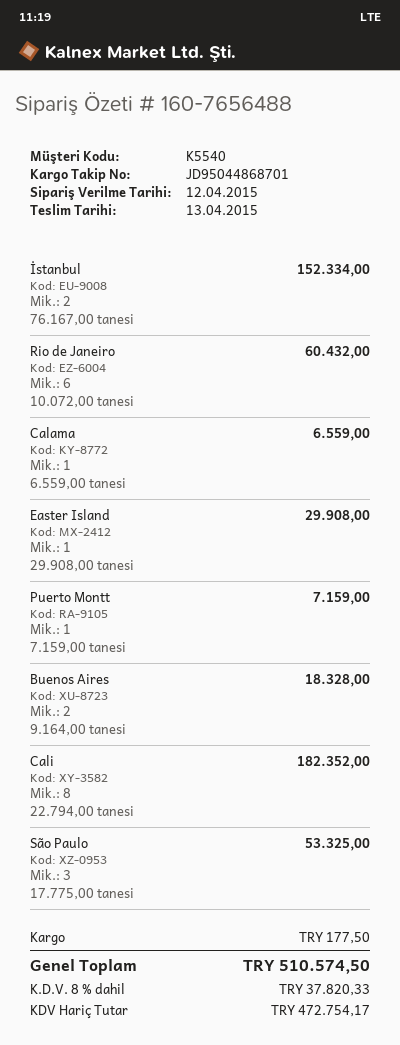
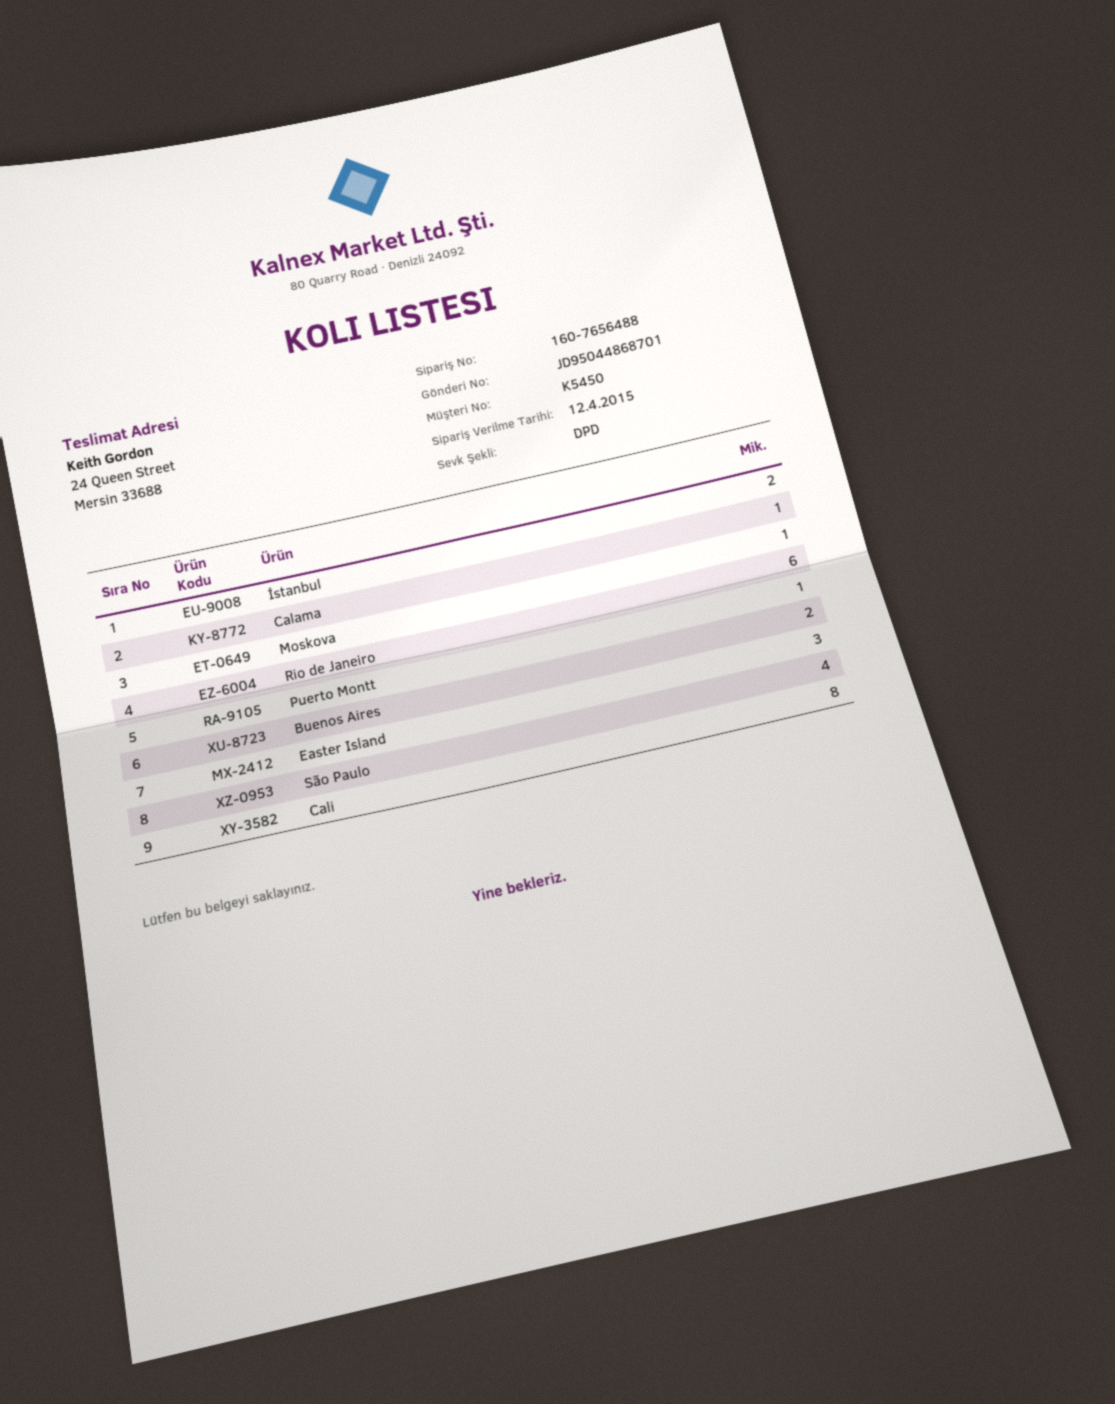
customer number: K5540 -> K5450
Easter Island: 1 -> 3
São Paulo: 3 -> 4
Moskova: none -> 1

